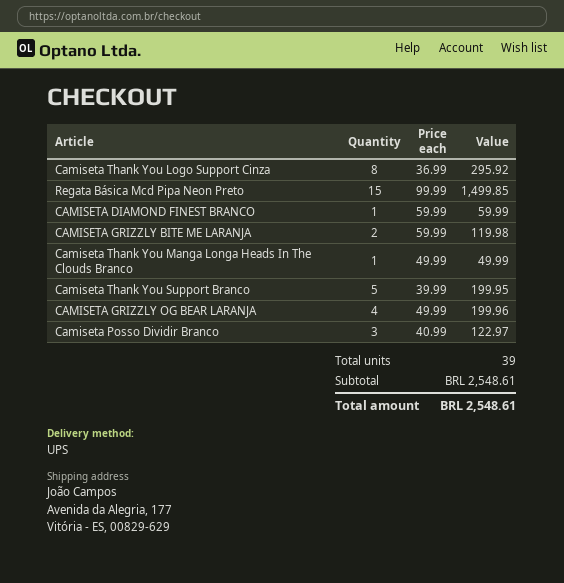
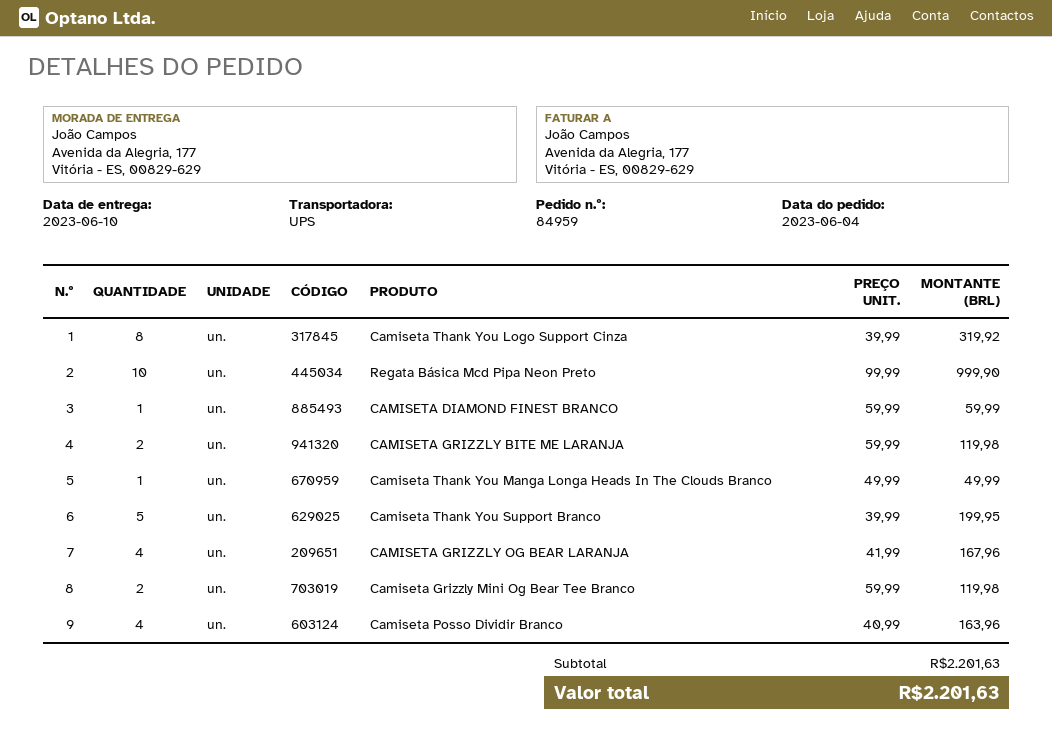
Camiseta Thank You Logo Support Cinza: 8 x 36.99 = 295.92 -> 8 x 39.99 = 319.92
Regata Básica Mcd Pipa Neon Preto: 15 x 99.99 = 1499.85 -> 10 x 99.99 = 999.90
CAMISETA GRIZZLY OG BEAR LARANJA: 4 x 49.99 = 199.96 -> 4 x 41.99 = 167.96
Camiseta Posso Dividir Branco: 3 x 40.99 = 122.97 -> 4 x 40.99 = 163.96
Camiseta Grizzly Mini Og Bear Tee Branco: none -> 2 x 59.99 = 119.98
subtotal: 2548.61 -> 2201.63
total: 2548.61 -> 2201.63

